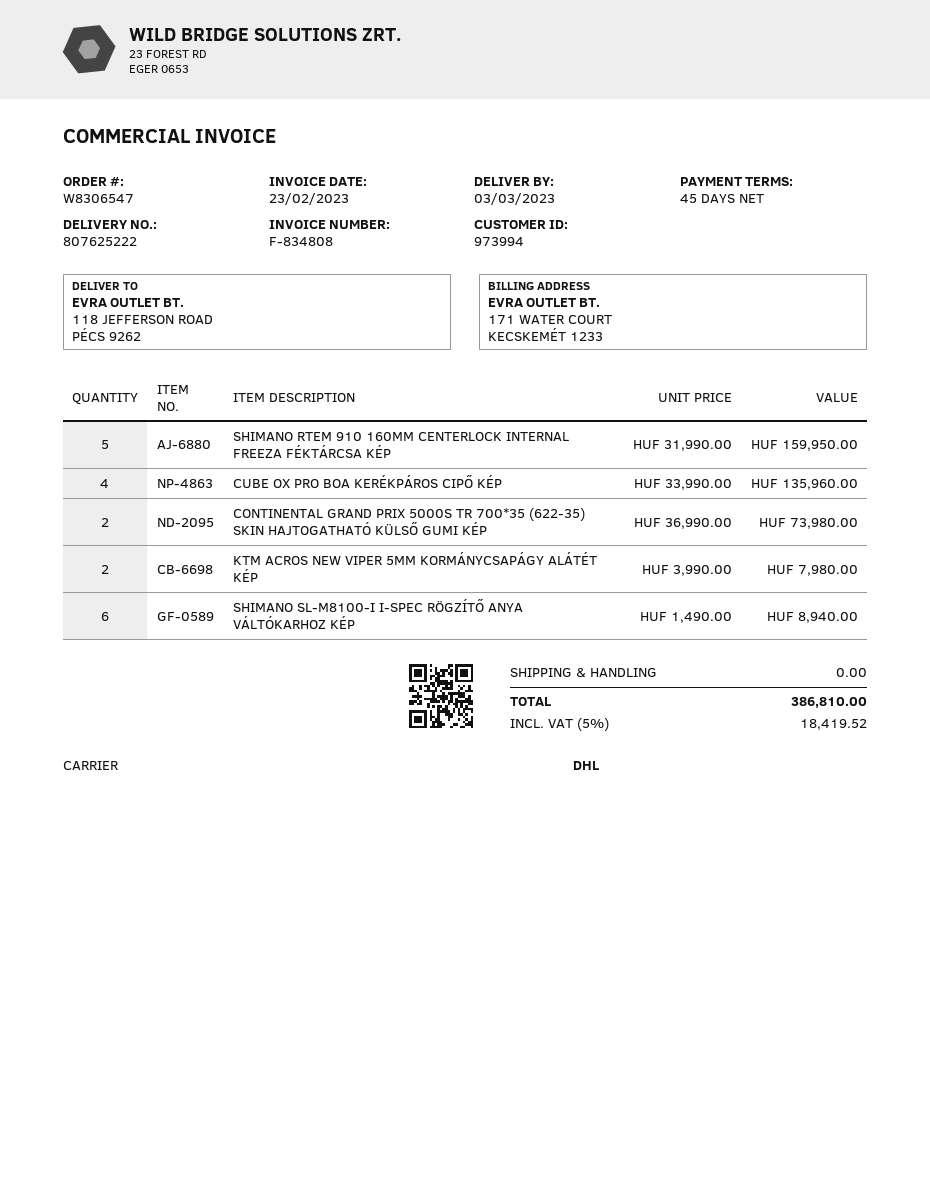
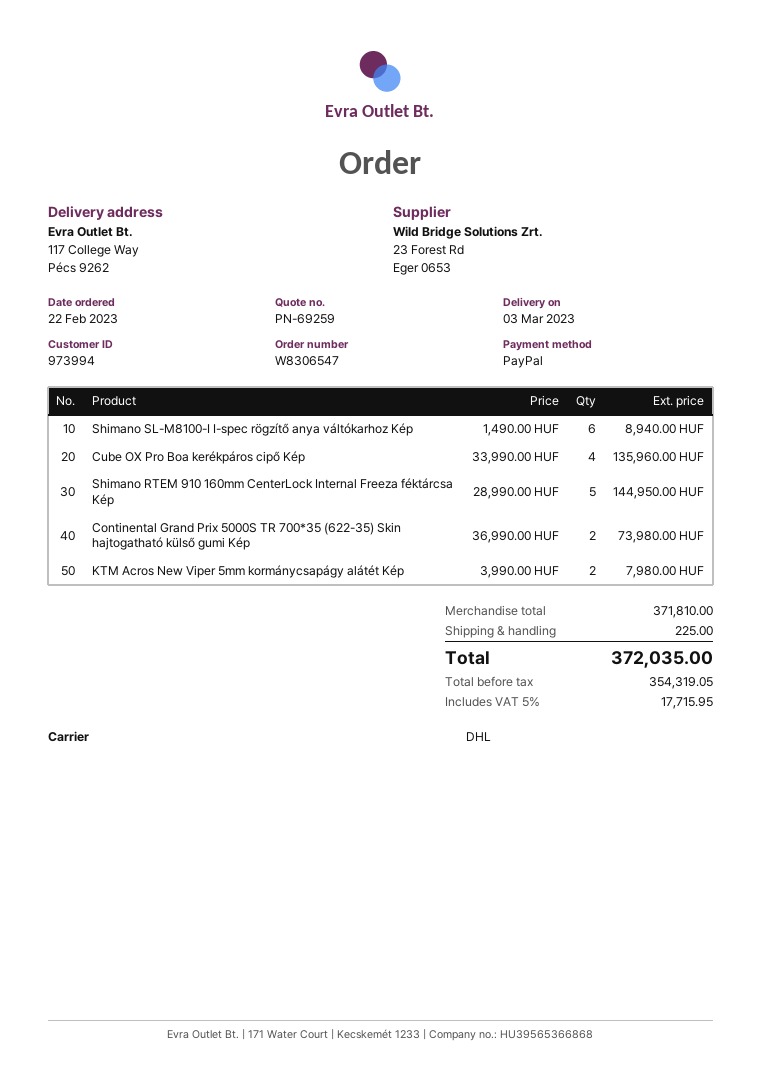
ship to: 118 JEFFERSON ROAD, PÉCS 9262 -> 117 College Way, Pécs 9262
SHIMANO RTEM 910 160MM CENTERLOCK INTERNAL FREEZA FÉKTÁRCSA KÉP: 5 x 31990.00 = 159950.00 -> 5 x 28990.00 = 144950.00
shipping: 0.00 -> 225.00
tax: 5% = 18419.52 -> 5% = 17715.95
total: 386810.00 -> 372035.00

